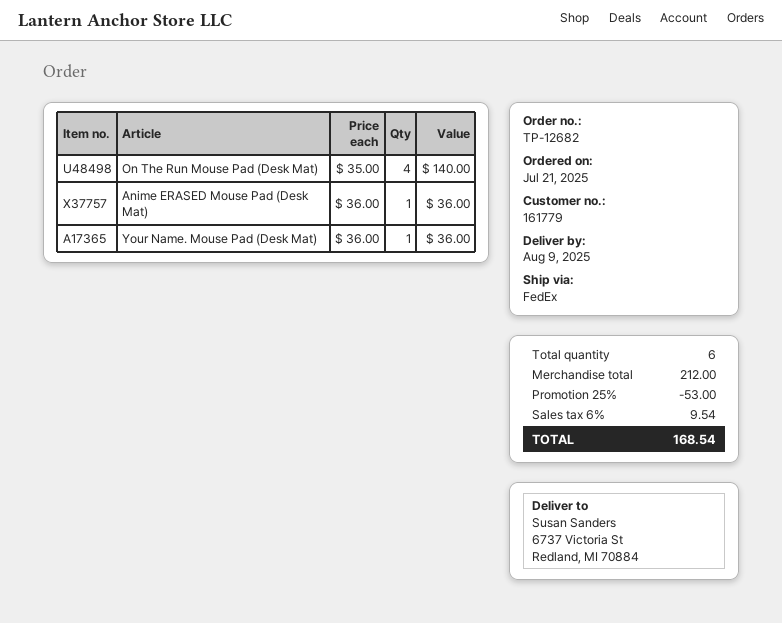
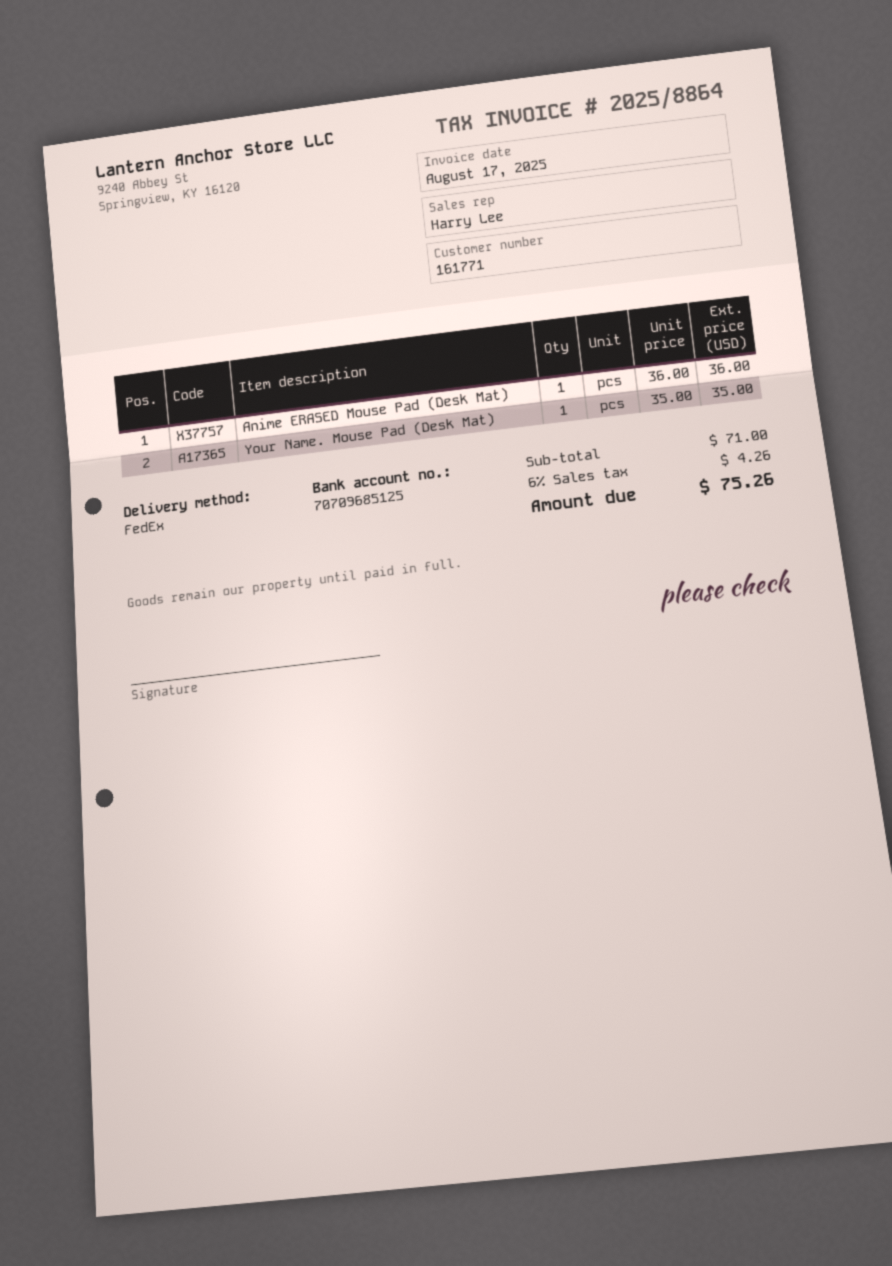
customer number: 161779 -> 161771
On The Run Mouse Pad (Desk Mat): 4 x 35.00 = 140.00 -> none
Your Name. Mouse Pad (Desk Mat): 1 x 36.00 = 36.00 -> 1 x 35.00 = 35.00
subtotal: 212.00 -> 71.00
discount: 25% = 53.00 -> none
tax: 6% = 9.54 -> 6% = 4.26
total: 168.54 -> 75.26

